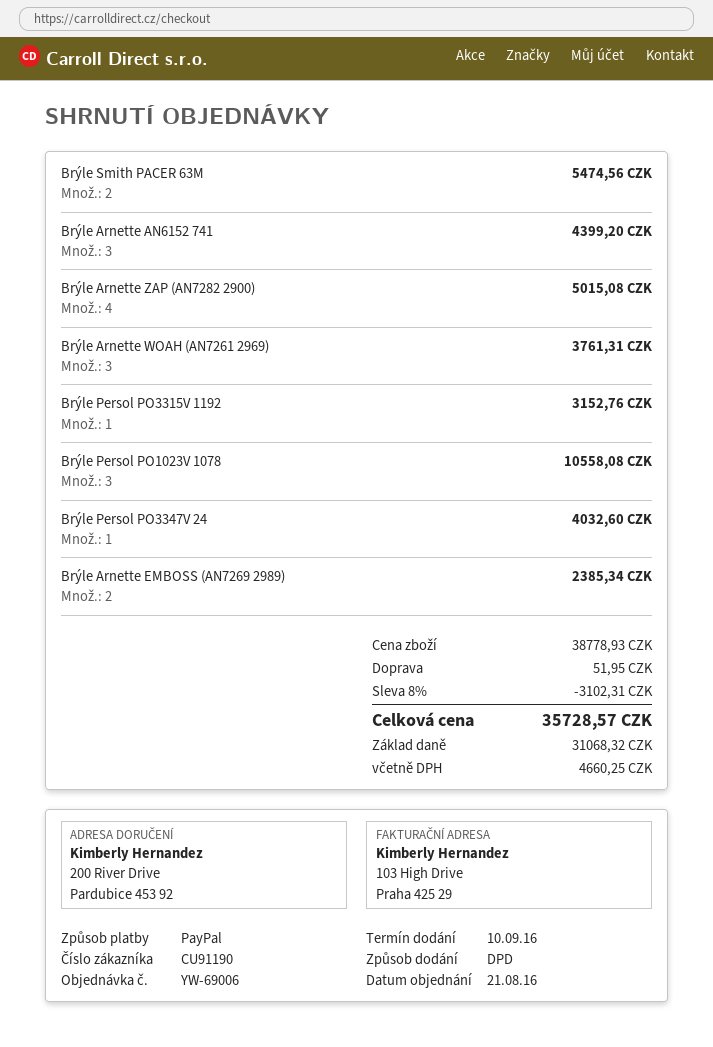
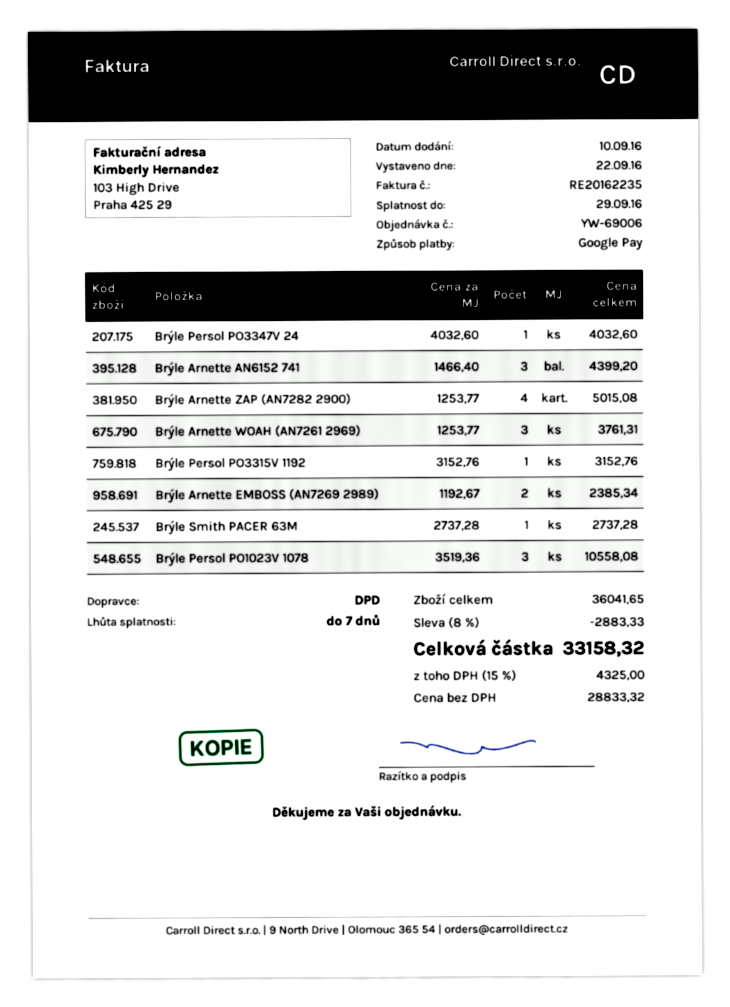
payment method: PayPal -> Google Pay
Brýle Smith PACER 63M: 2 for 5474.56 -> 1 for 2737.28
subtotal: 38778.93 -> 36041.65
discount: 8% = 3102.31 -> 8% = 2883.33
shipping: 51.95 -> none
net: 31068.32 -> 28833.32
tax: 4660.25 -> 4325.00
total: 35728.57 -> 33158.32

